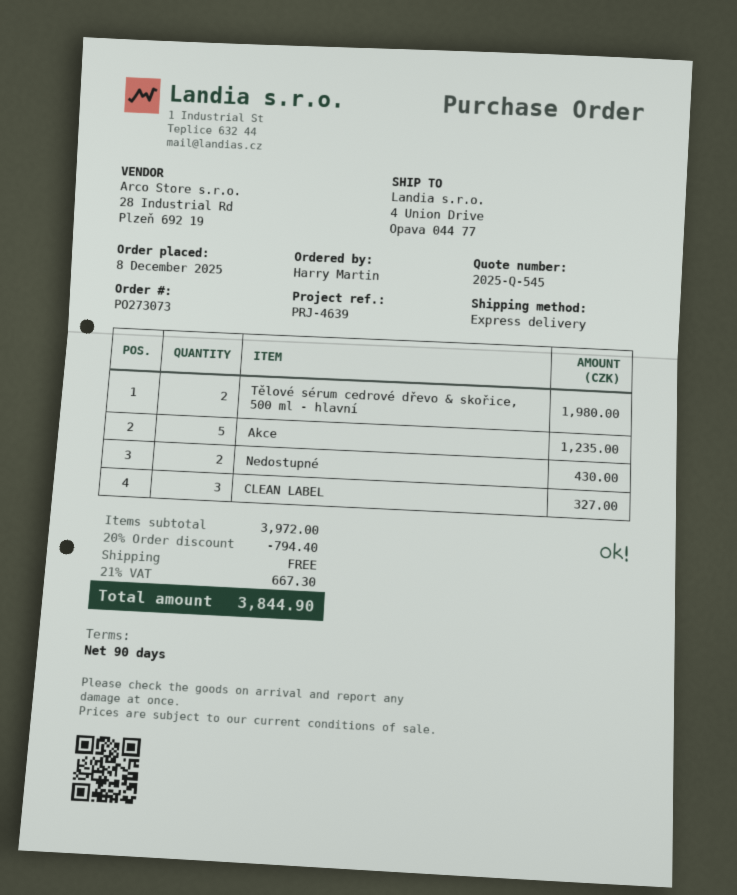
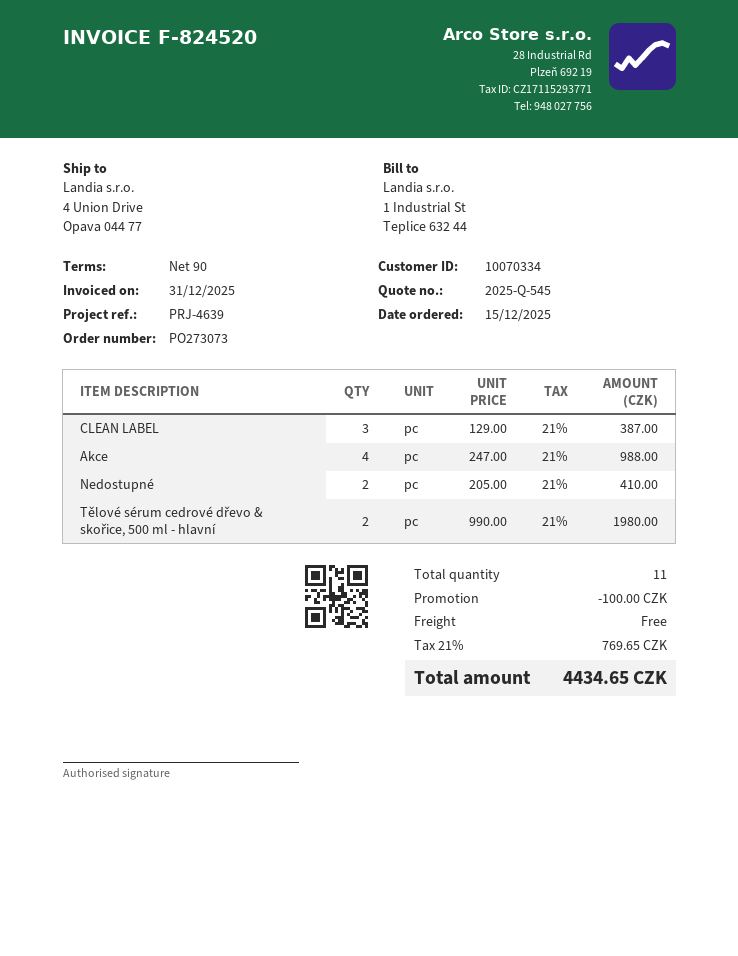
order date: 2025-12-08 -> 2025-12-15
Akce: 5 for 1235.00 -> 4 for 988.00
Nedostupné: 2 for 430.00 -> 2 for 410.00
CLEAN LABEL: 3 for 327.00 -> 3 for 387.00
discount: 794.40 -> 100.00
tax: 21% = 667.30 -> 21% = 769.65
total: 3844.90 -> 4434.65

